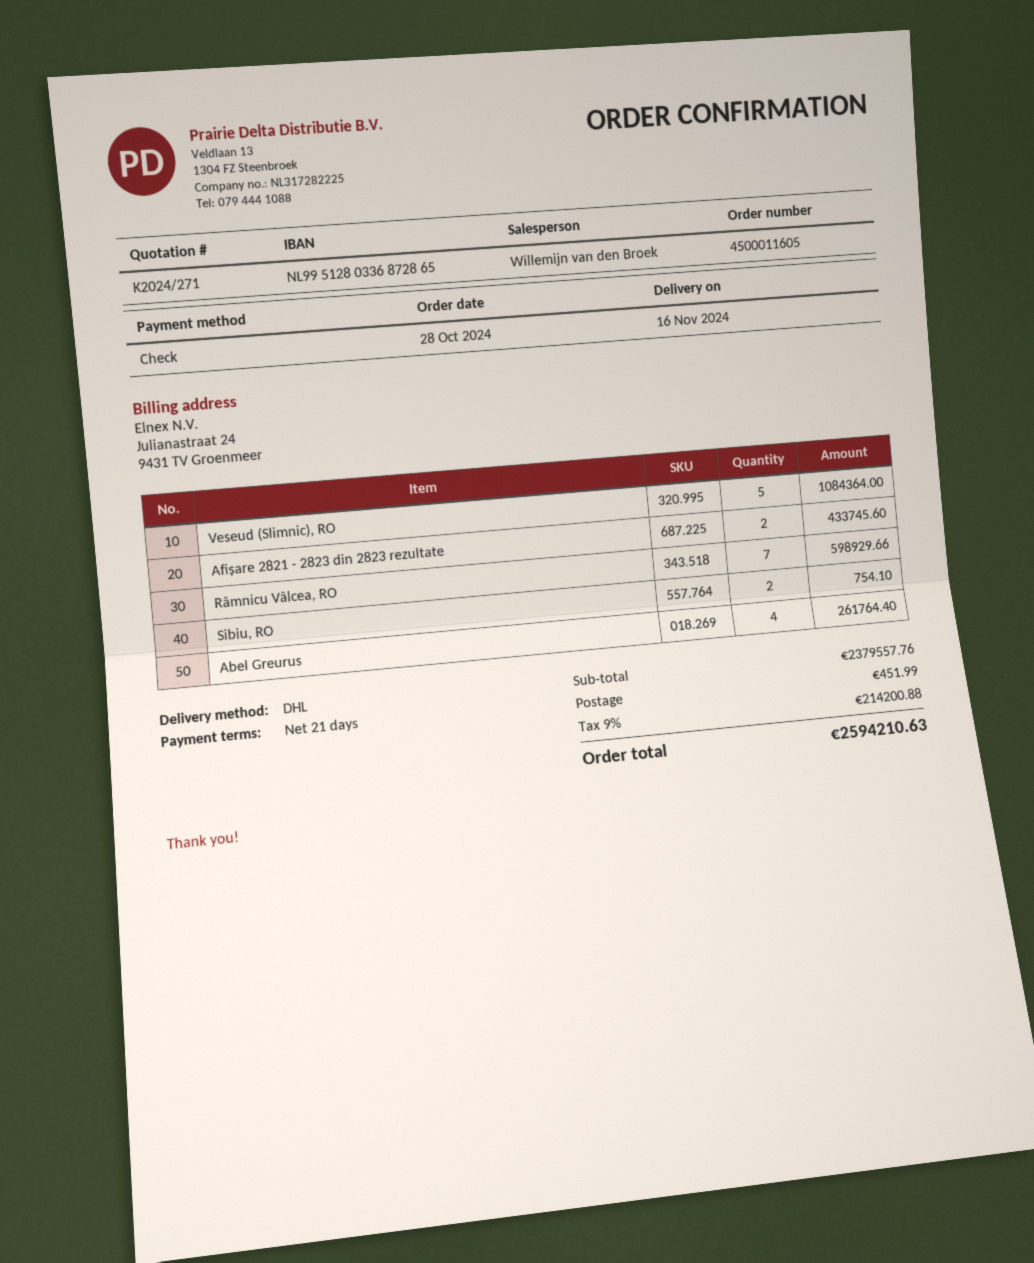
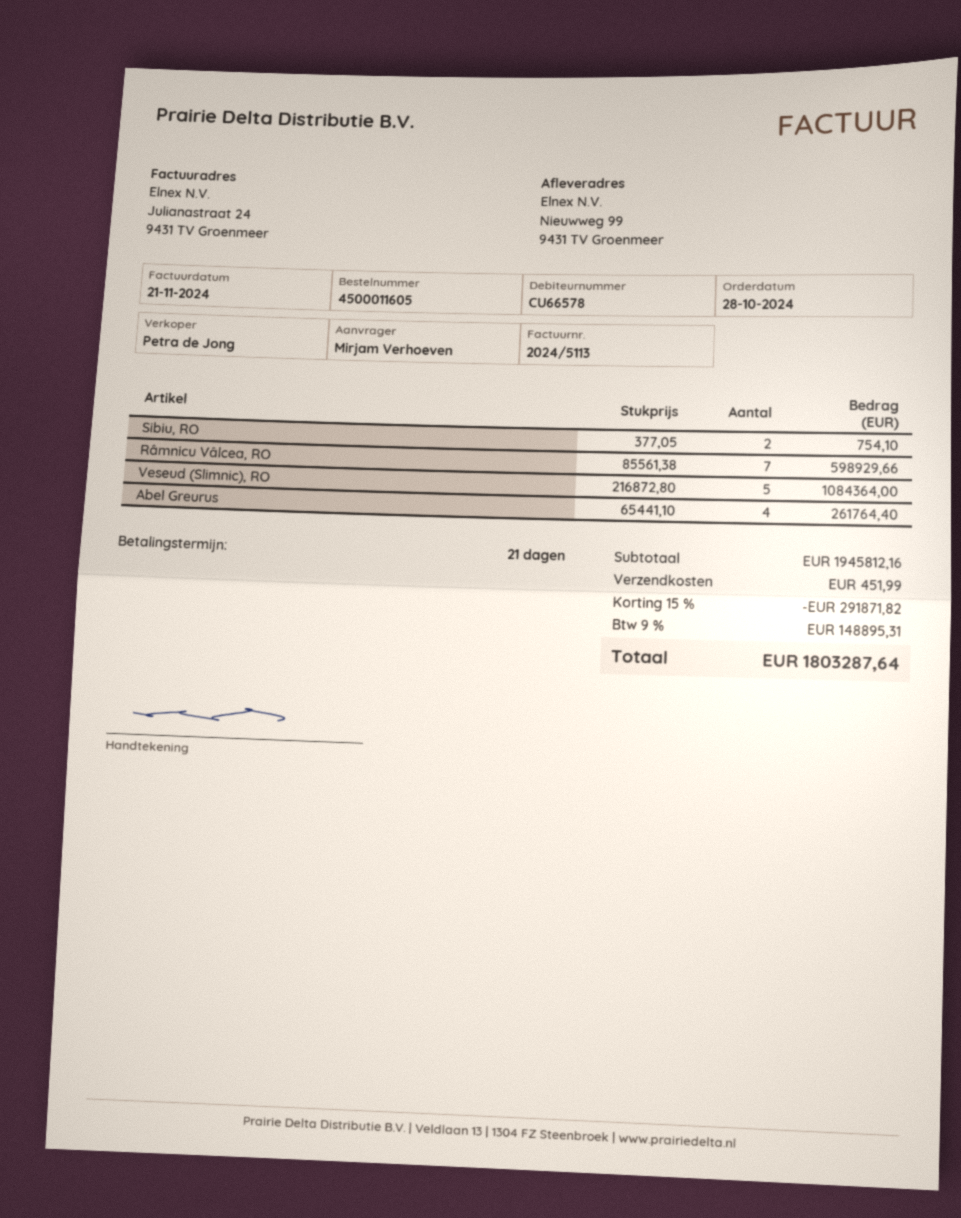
sales rep: Willemijn van den Broek -> Petra de Jong
Afișare 2821 - 2823 din 2823 rezultate: 2 for 433745.60 -> none
subtotal: 2379557.76 -> 1945812.16
discount: none -> 15% = 291871.82
tax: 9% = 214200.88 -> 9% = 148895.31
total: 2594210.63 -> 1803287.64

